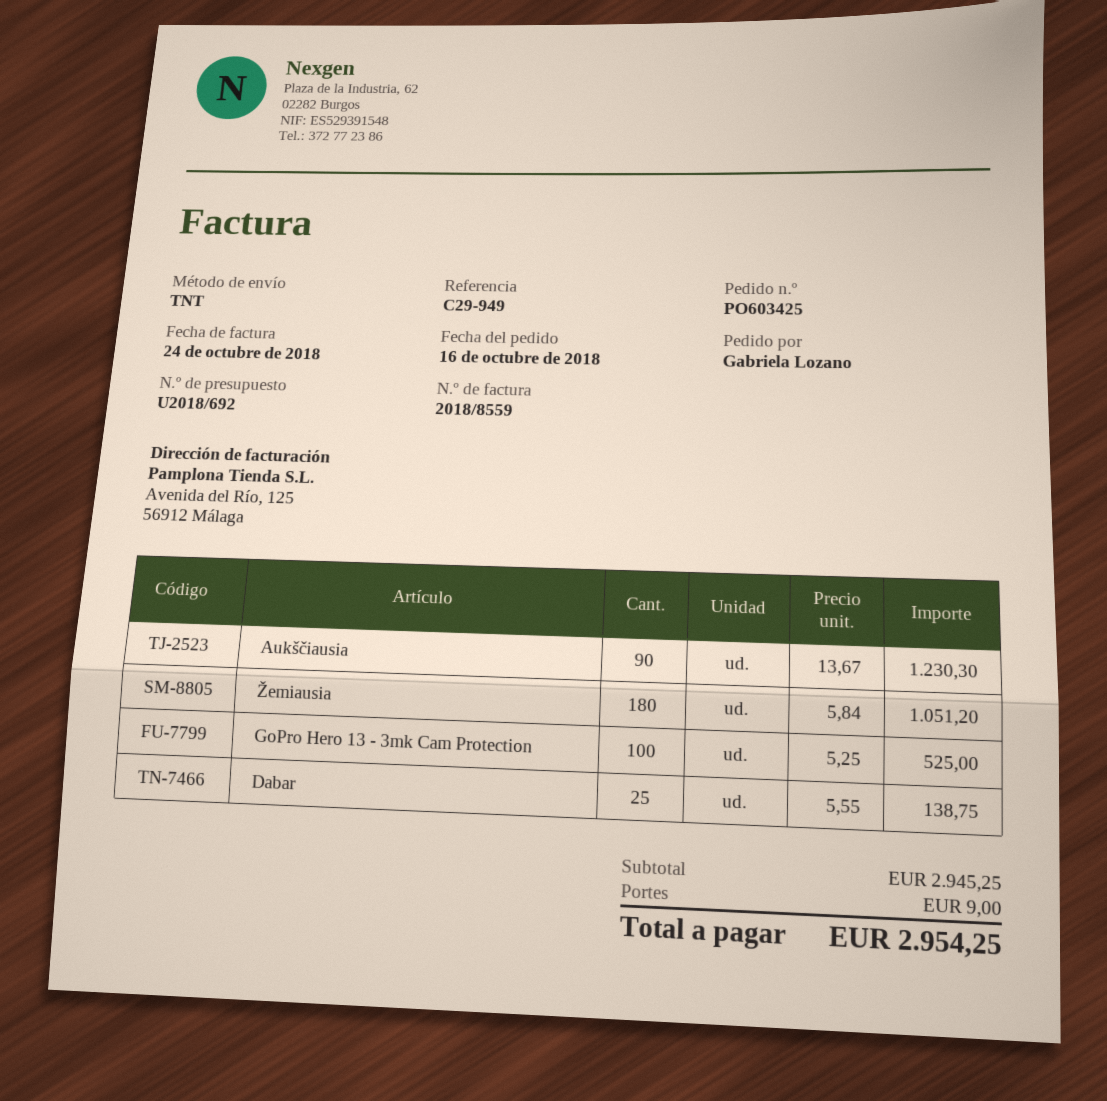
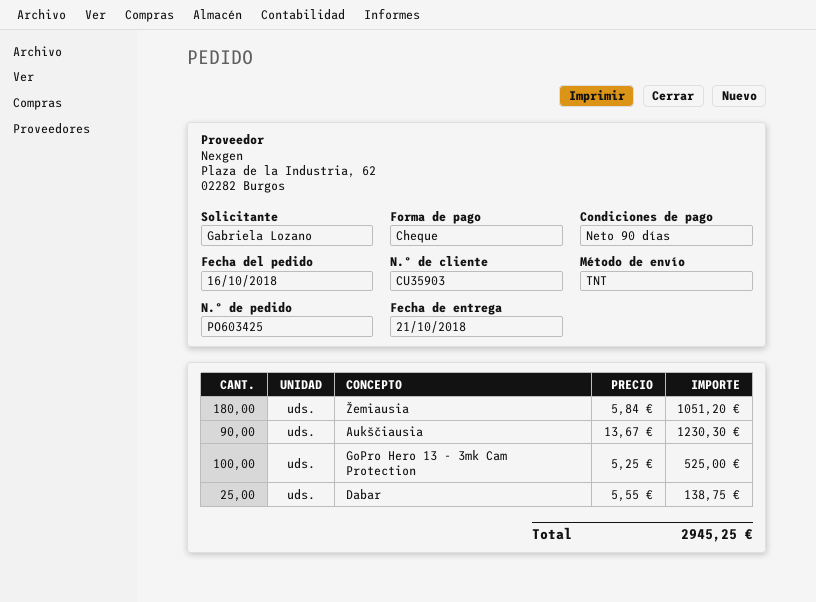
shipping: 9.00 -> none
total: 2954.25 -> 2945.25

